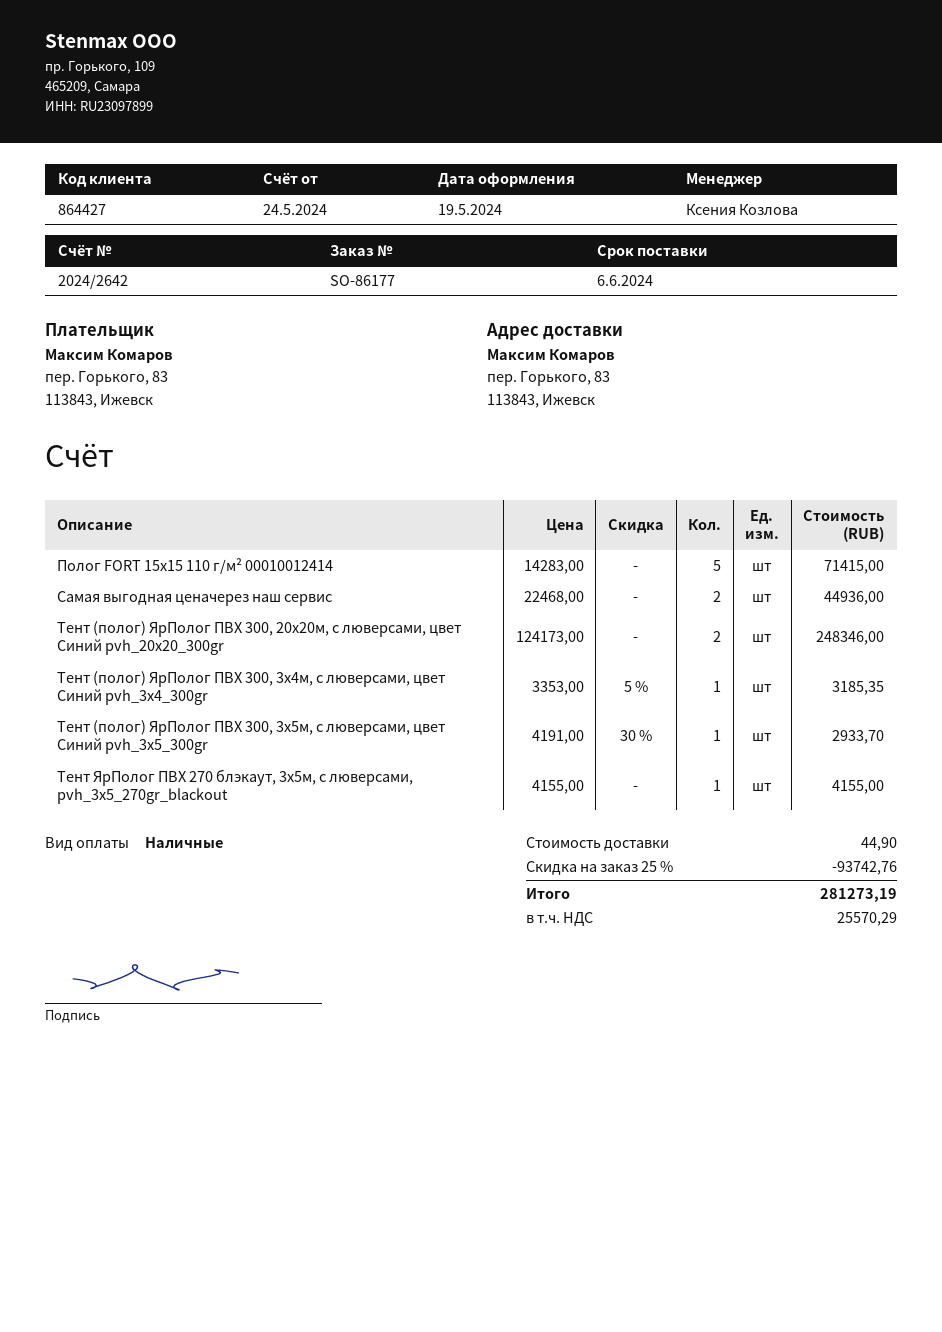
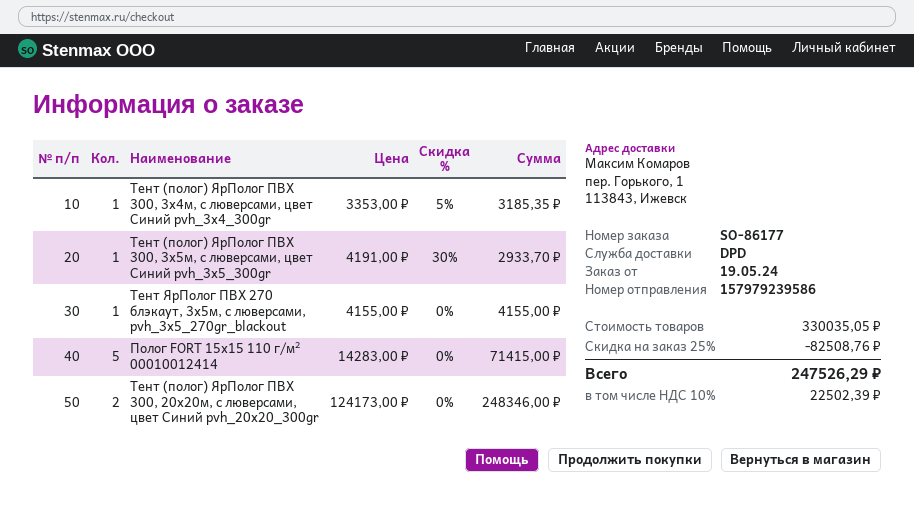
ship to: пер. Горького, 83, 113843, Ижевск -> пер. Горького, 1, 113843, Ижевск
Самая выгодная ценачерез наш сервис: 2 x 22468.00 = 44936.00 -> none
discount: 25% = 93742.76 -> 25% = 82508.76
shipping: 44.90 -> none
tax: 25570.29 -> 22502.39
total: 281273.19 -> 247526.29

